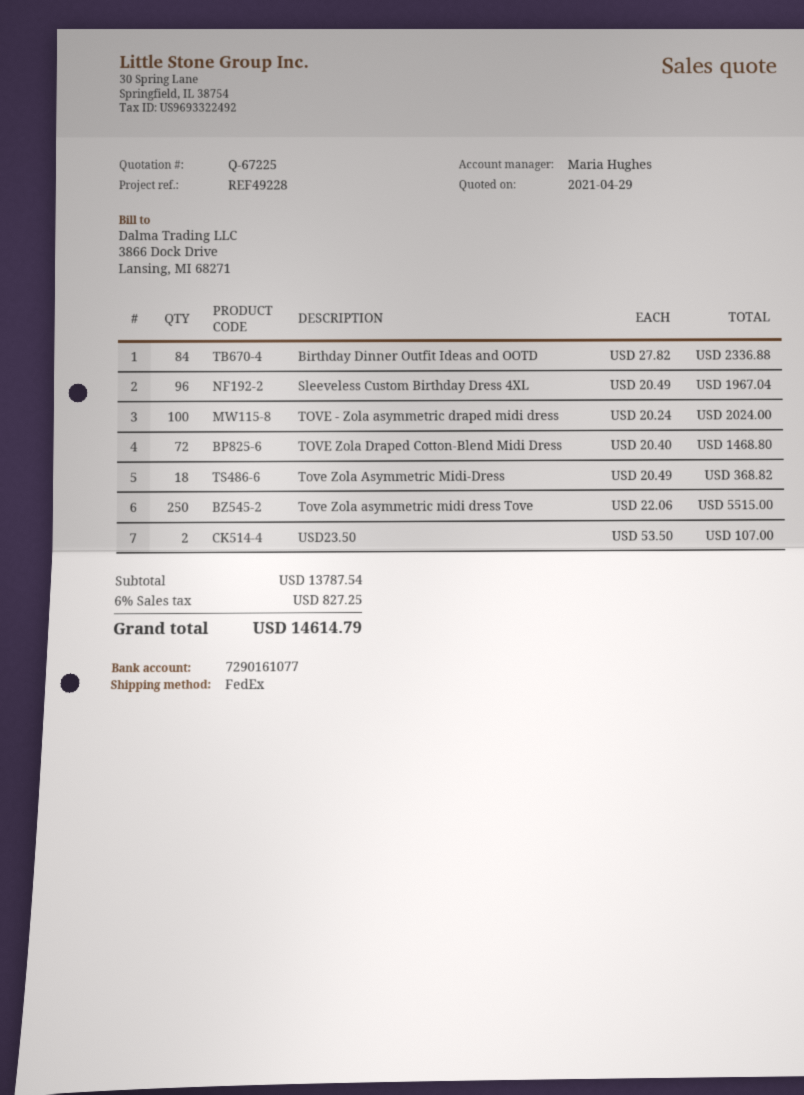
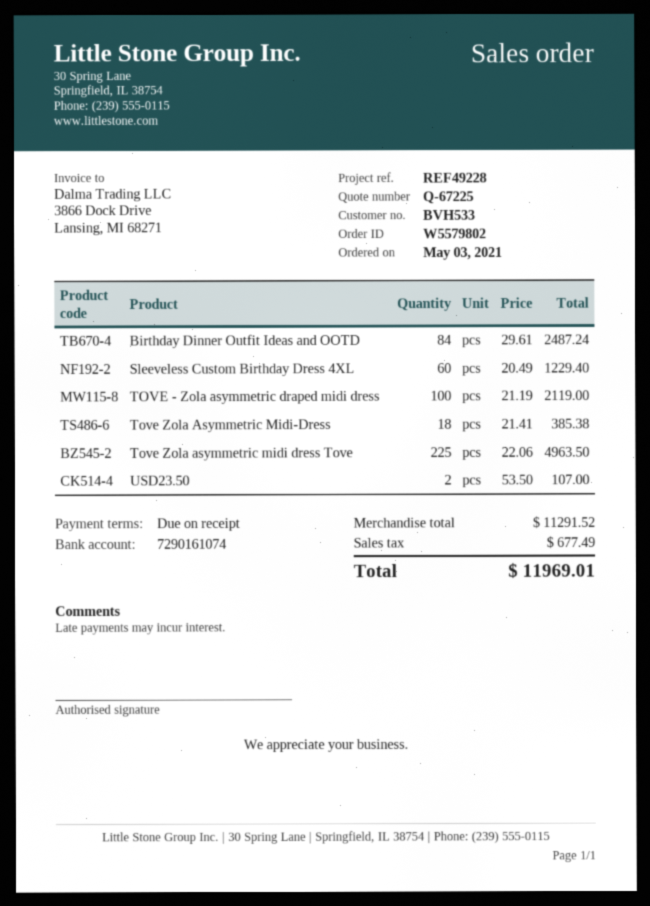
bank account: 7290161077 -> 7290161074
Birthday Dinner Outfit Ideas and OOTD: 84 x 27.82 = 2336.88 -> 84 x 29.61 = 2487.24
Sleeveless Custom Birthday Dress 4XL: 96 x 20.49 = 1967.04 -> 60 x 20.49 = 1229.40
TOVE - Zola asymmetric draped midi dress: 100 x 20.24 = 2024.00 -> 100 x 21.19 = 2119.00
TOVE Zola Draped Cotton-Blend Midi Dress: 72 x 20.40 = 1468.80 -> none
Tove Zola Asymmetric Midi-Dress: 18 x 20.49 = 368.82 -> 18 x 21.41 = 385.38
Tove Zola asymmetric midi dress Tove: 250 x 22.06 = 5515.00 -> 225 x 22.06 = 4963.50
subtotal: 13787.54 -> 11291.52
tax: 827.25 -> 677.49
total: 14614.79 -> 11969.01

